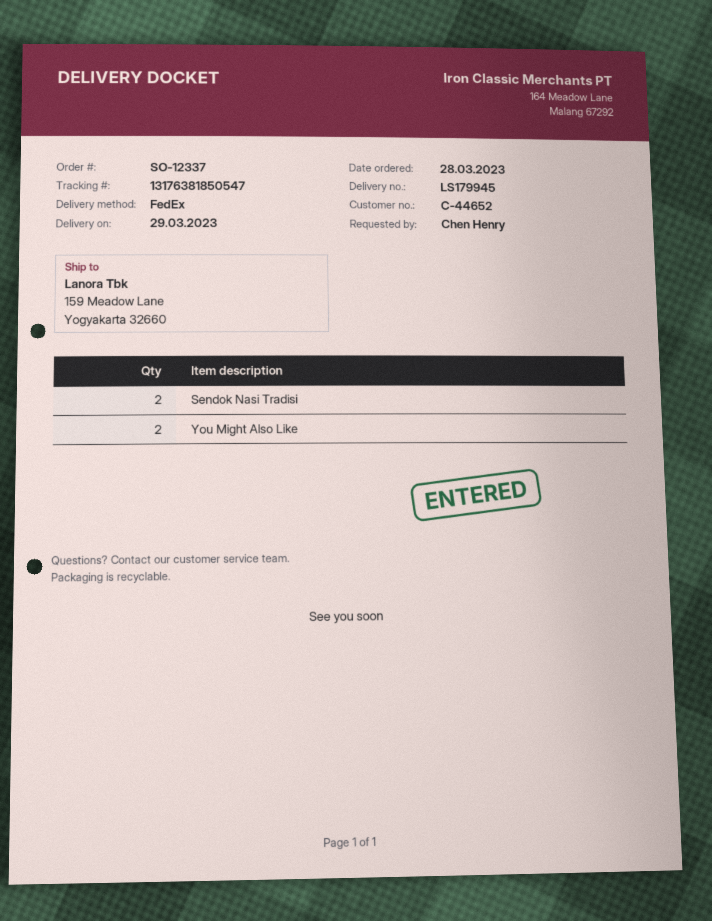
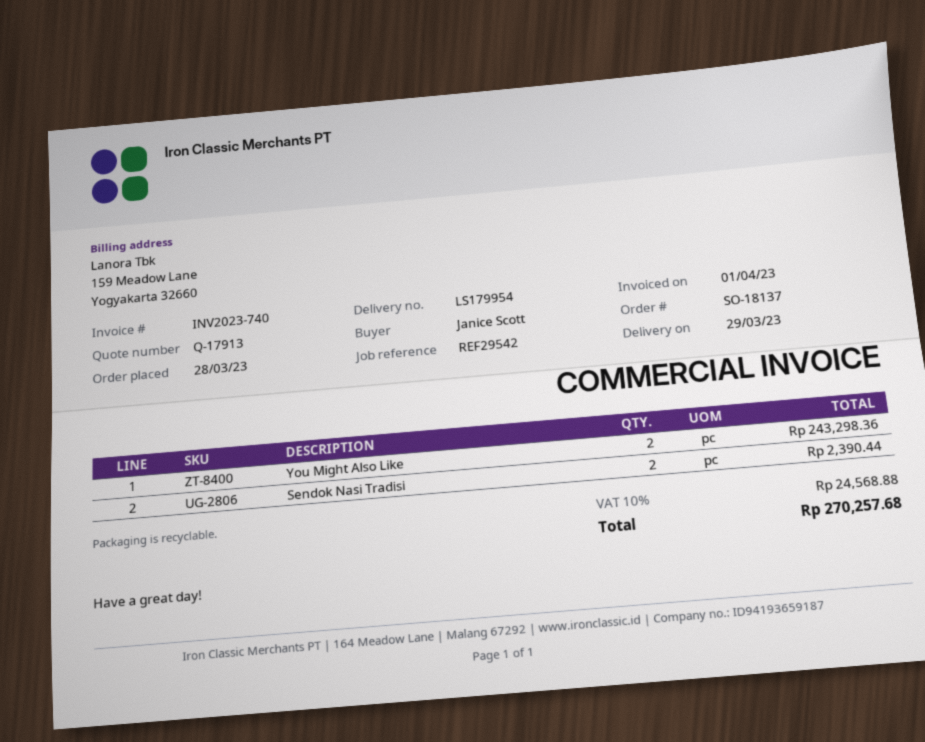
order number: SO-12337 -> SO-18137
delivery note number: LS179945 -> LS179954
ordered by: Chen Henry -> Janice Scott

